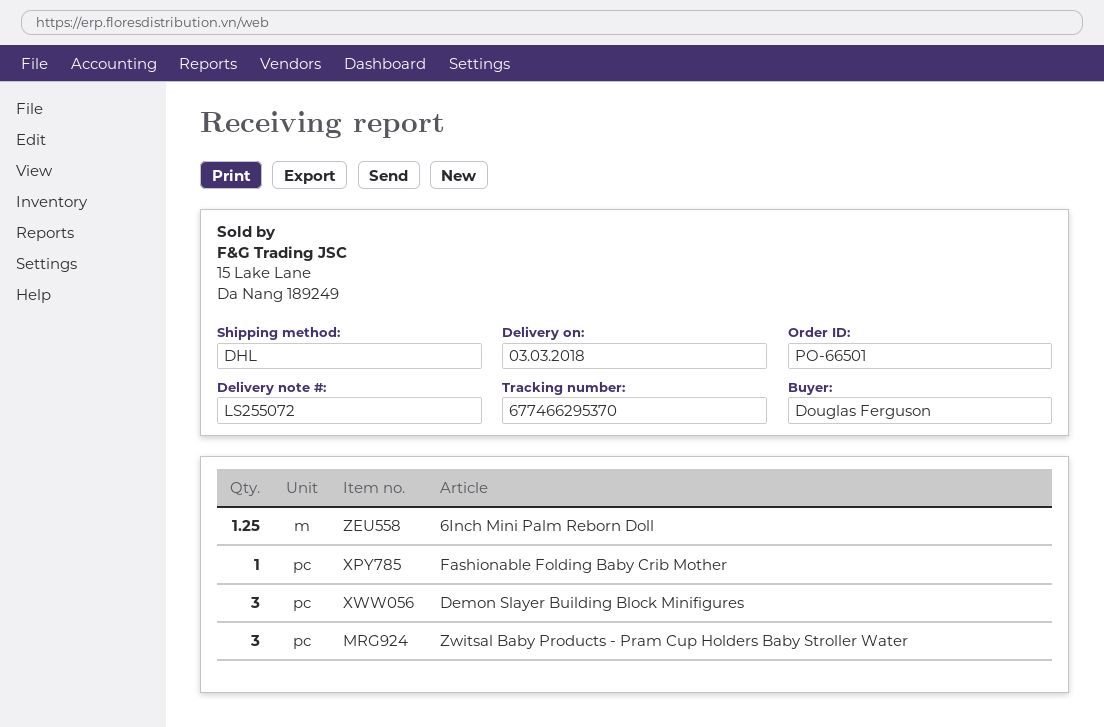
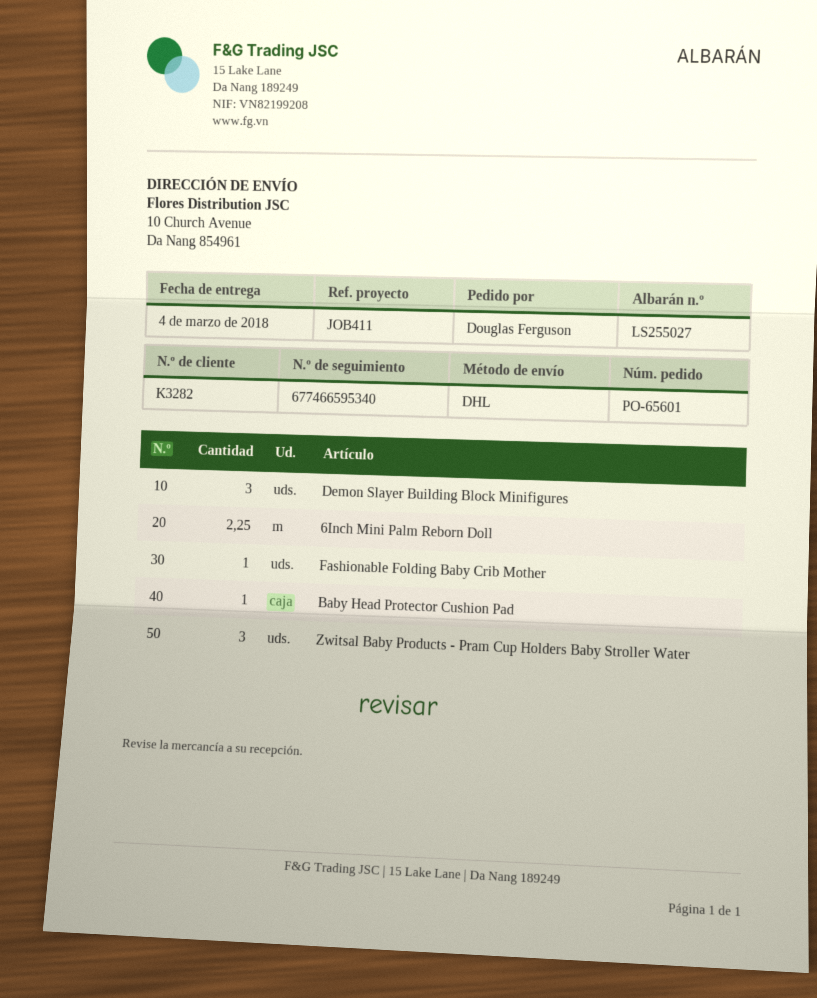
order number: PO-66501 -> PO-65601
delivery note number: LS255072 -> LS255027
delivery date: 2018-03-03 -> 2018-03-04
tracking number: 677466295370 -> 677466595340
6Inch Mini Palm Reborn Doll: 1.25 -> 2.25
Baby Head Protector Cushion Pad: none -> 1

